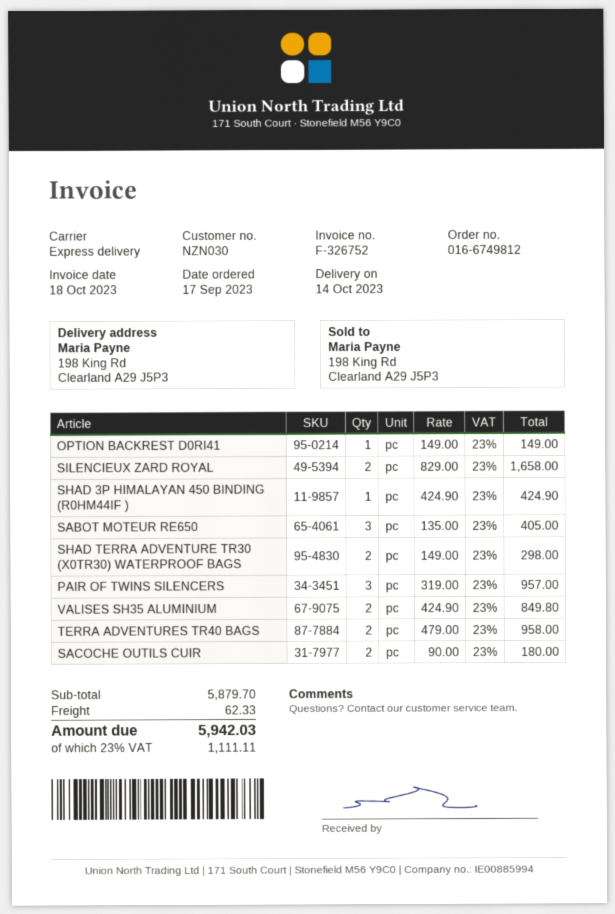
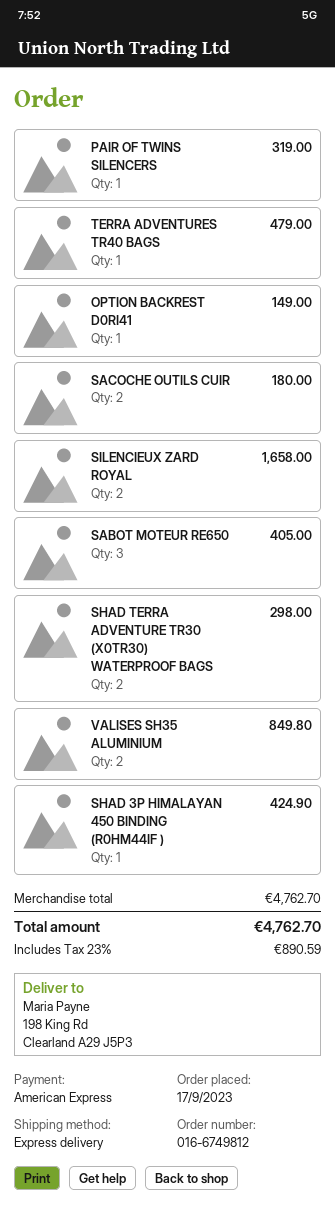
PAIR OF TWINS SILENCERS: 3 for 957.00 -> 1 for 319.00
TERRA ADVENTURES TR40 BAGS: 2 for 958.00 -> 1 for 479.00
subtotal: 5879.70 -> 4762.70
shipping: 62.33 -> none
tax: 23% = 1111.11 -> 23% = 890.59
total: 5942.03 -> 4762.70

